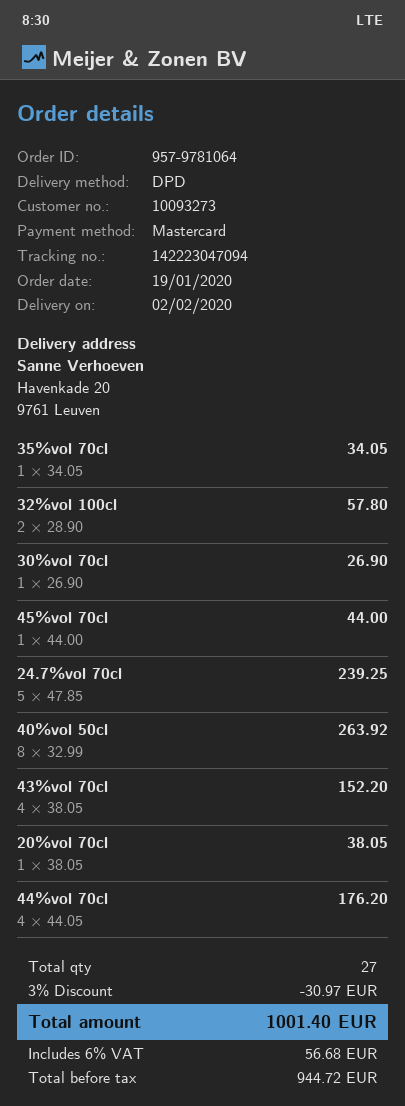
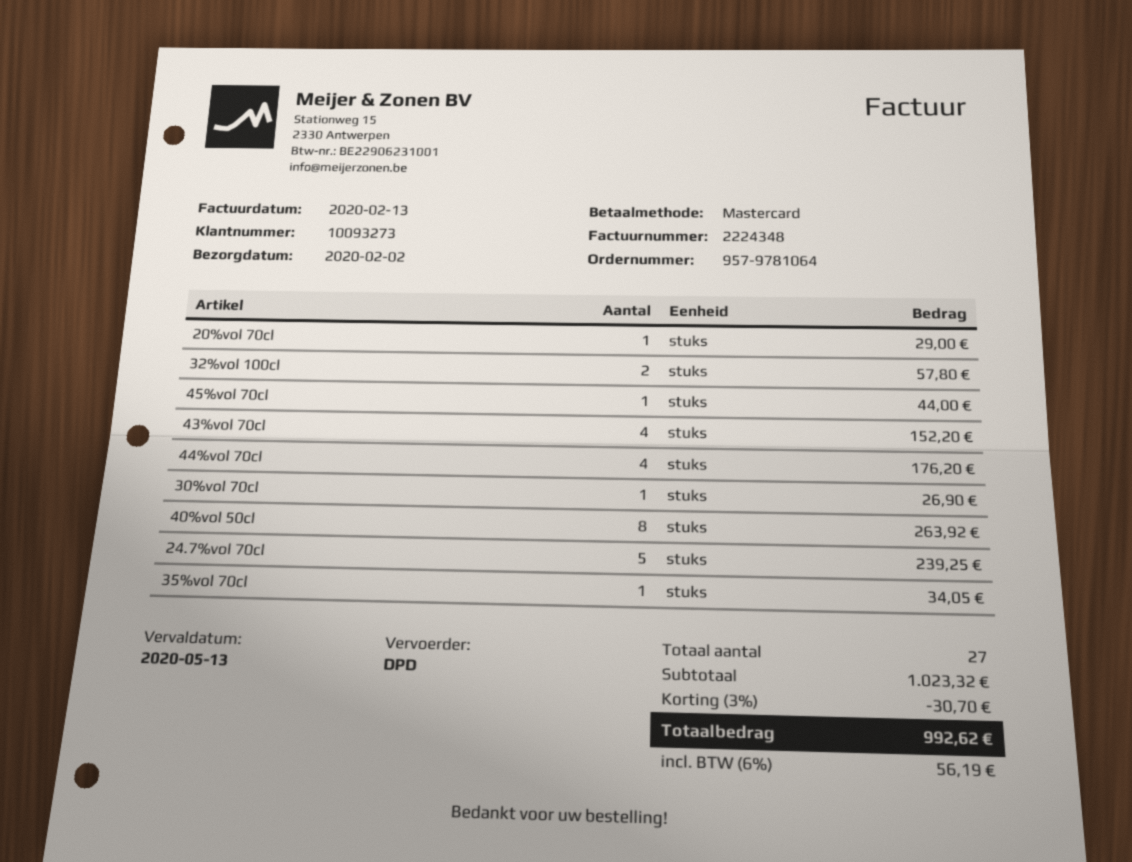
20%vol 70cl: 1 for 38.05 -> 1 for 29.00
discount: 3% = 30.97 -> 3% = 30.70
tax: 6% = 56.68 -> 6% = 56.19
total: 1001.40 -> 992.62

